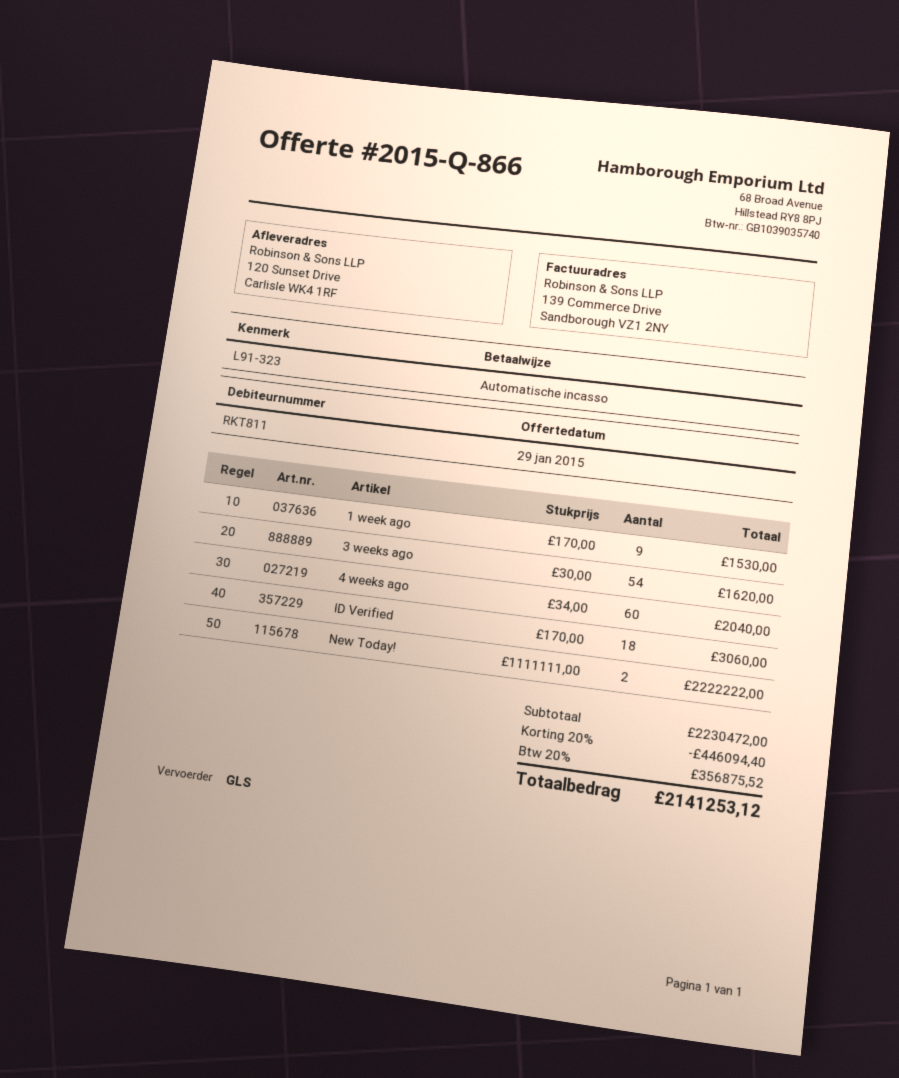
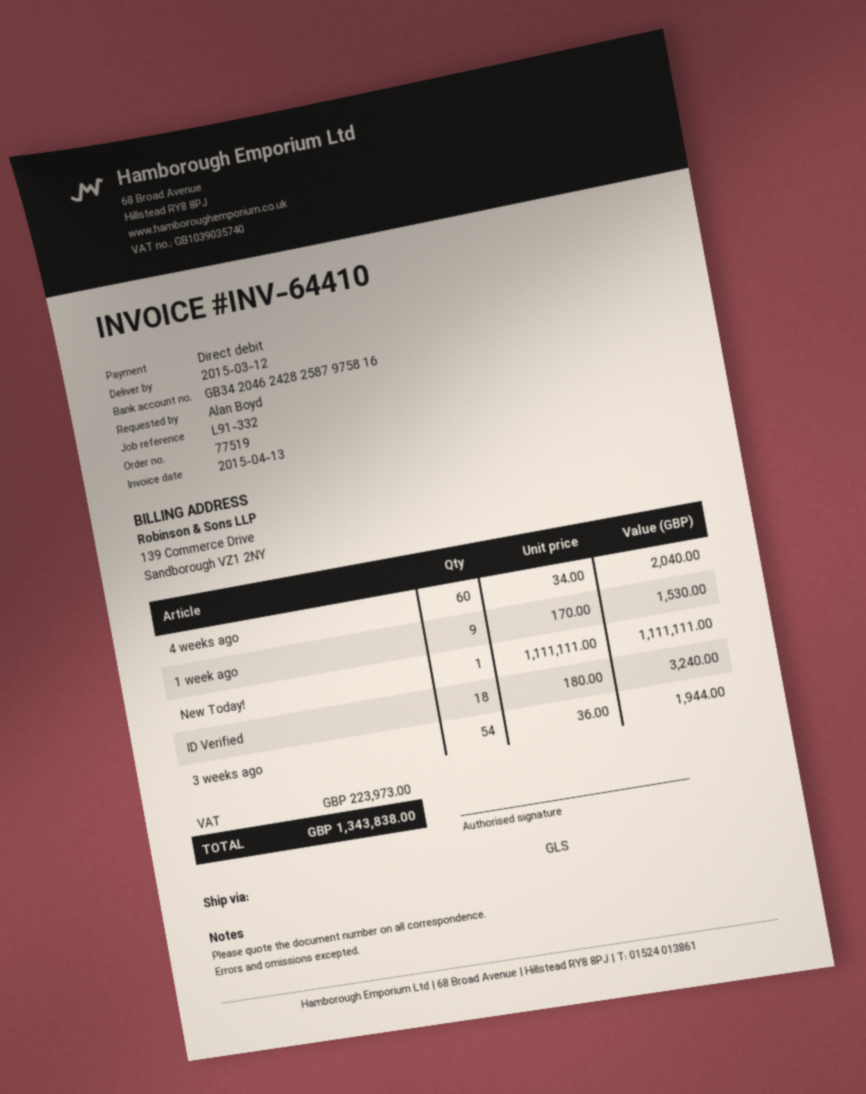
reference: L91-323 -> L91-332
3 weeks ago: 54 x 30.00 = 1620.00 -> 54 x 36.00 = 1944.00
ID Verified: 18 x 170.00 = 3060.00 -> 18 x 180.00 = 3240.00
New Today!: 2 x 1111111.00 = 2222222.00 -> 1 x 1111111.00 = 1111111.00
discount: 20% = 446094.40 -> none
tax: 356875.52 -> 223973.00
total: 2141253.12 -> 1343838.00

